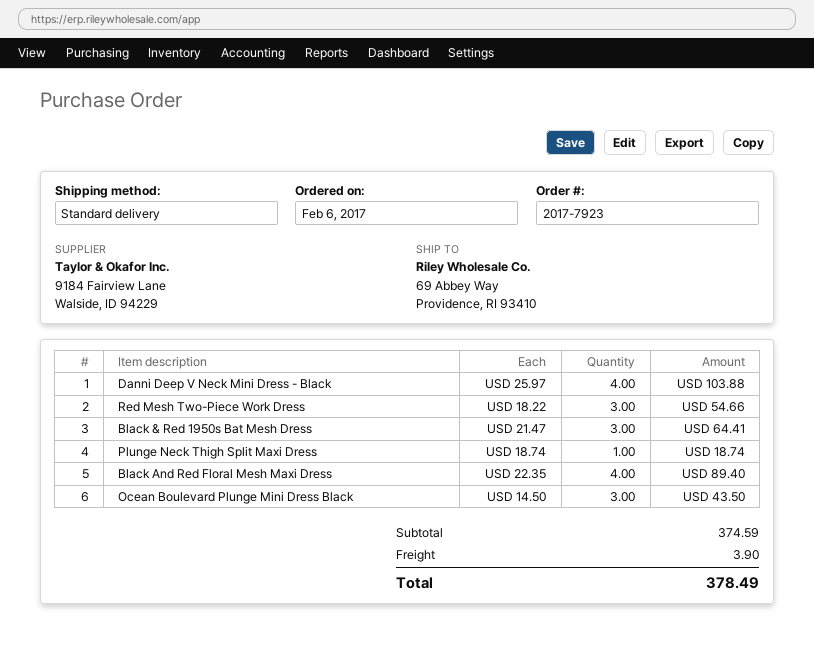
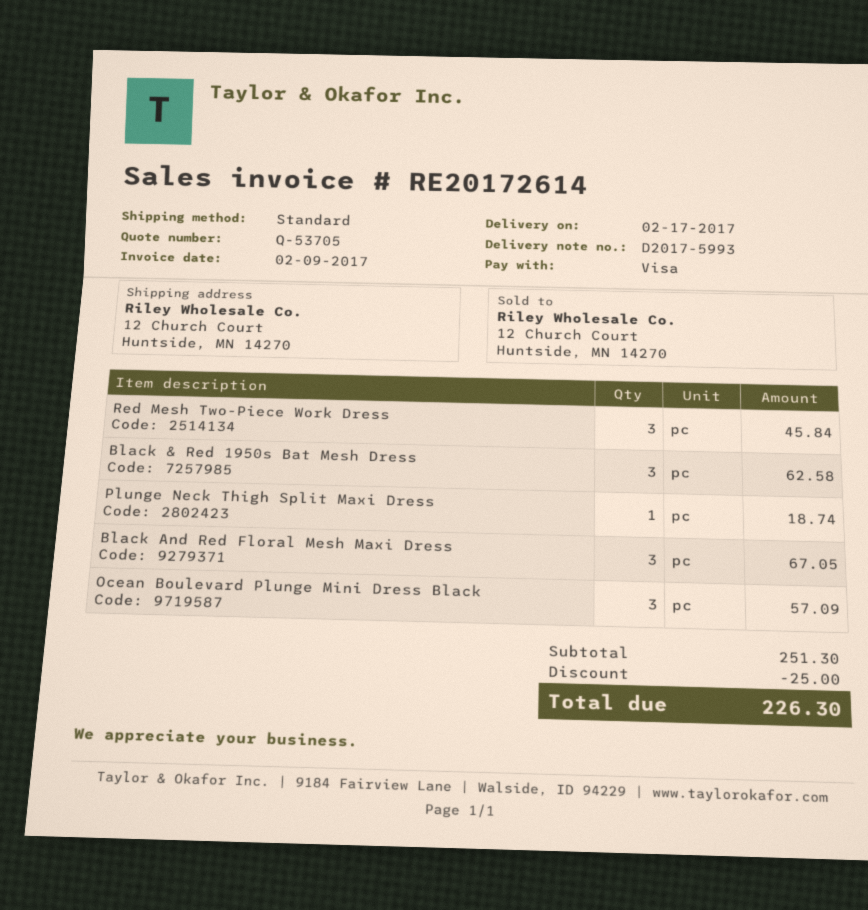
ship to: 69 Abbey Way, Providence, RI 93410 -> 12 Church Court, Huntside, MN 14270
Danni Deep V Neck Mini Dress - Black: 4 for 103.88 -> none
Red Mesh Two-Piece Work Dress: 3 for 54.66 -> 3 for 45.84
Black & Red 1950s Bat Mesh Dress: 3 for 64.41 -> 3 for 62.58
Black And Red Floral Mesh Maxi Dress: 4 for 89.40 -> 3 for 67.05
Ocean Boulevard Plunge Mini Dress Black: 3 for 43.50 -> 3 for 57.09
subtotal: 374.59 -> 251.30
discount: none -> 25.00
shipping: 3.90 -> none
total: 378.49 -> 226.30

